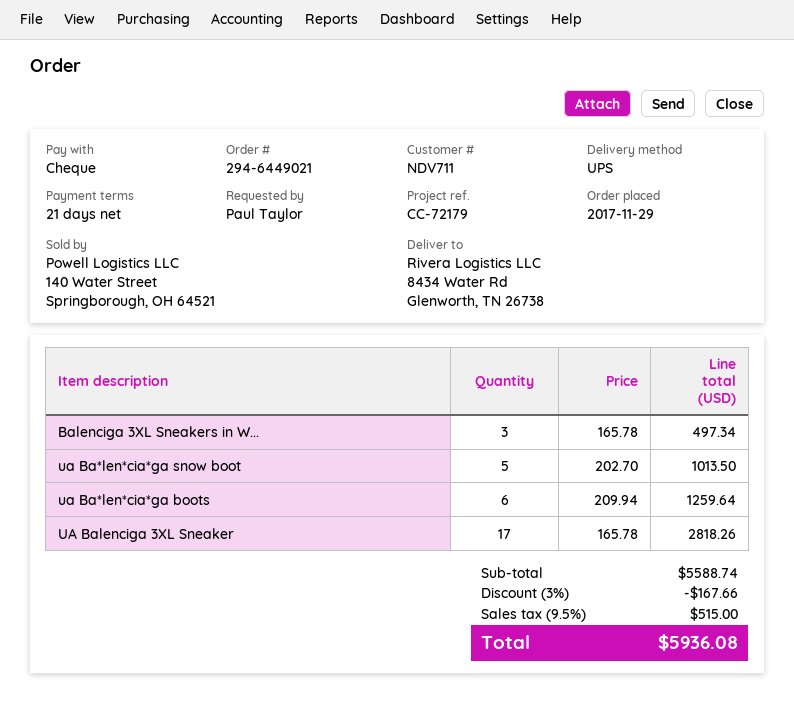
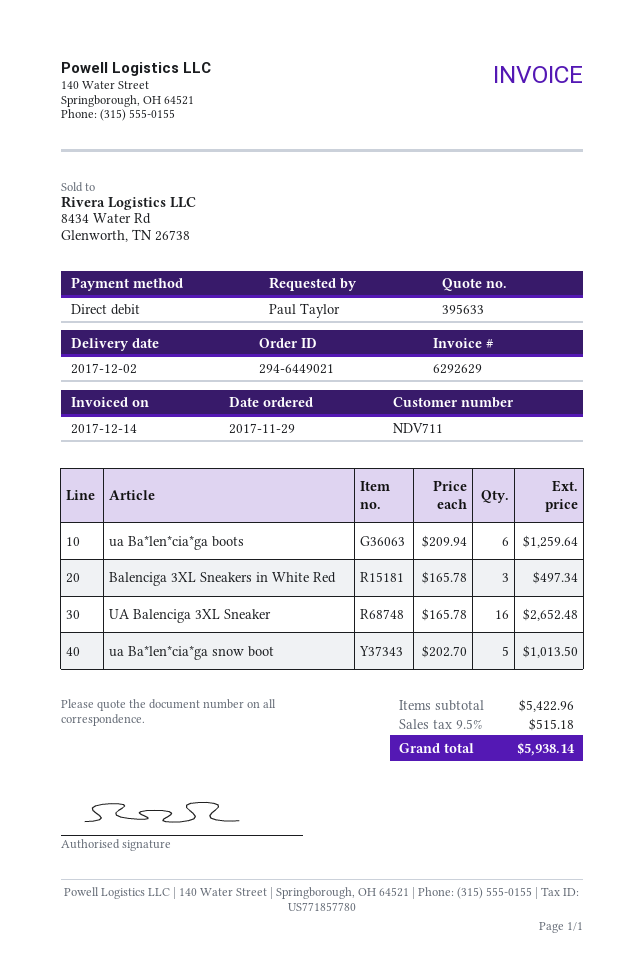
payment method: cheque -> direct debit
UA Balenciga 3XL Sneaker: 17 x 165.78 = 2818.26 -> 16 x 165.78 = 2652.48
subtotal: 5588.74 -> 5422.96
discount: 3% = 167.66 -> none
tax: 9.5% = 515.00 -> 9.5% = 515.18
total: 5936.08 -> 5938.14

